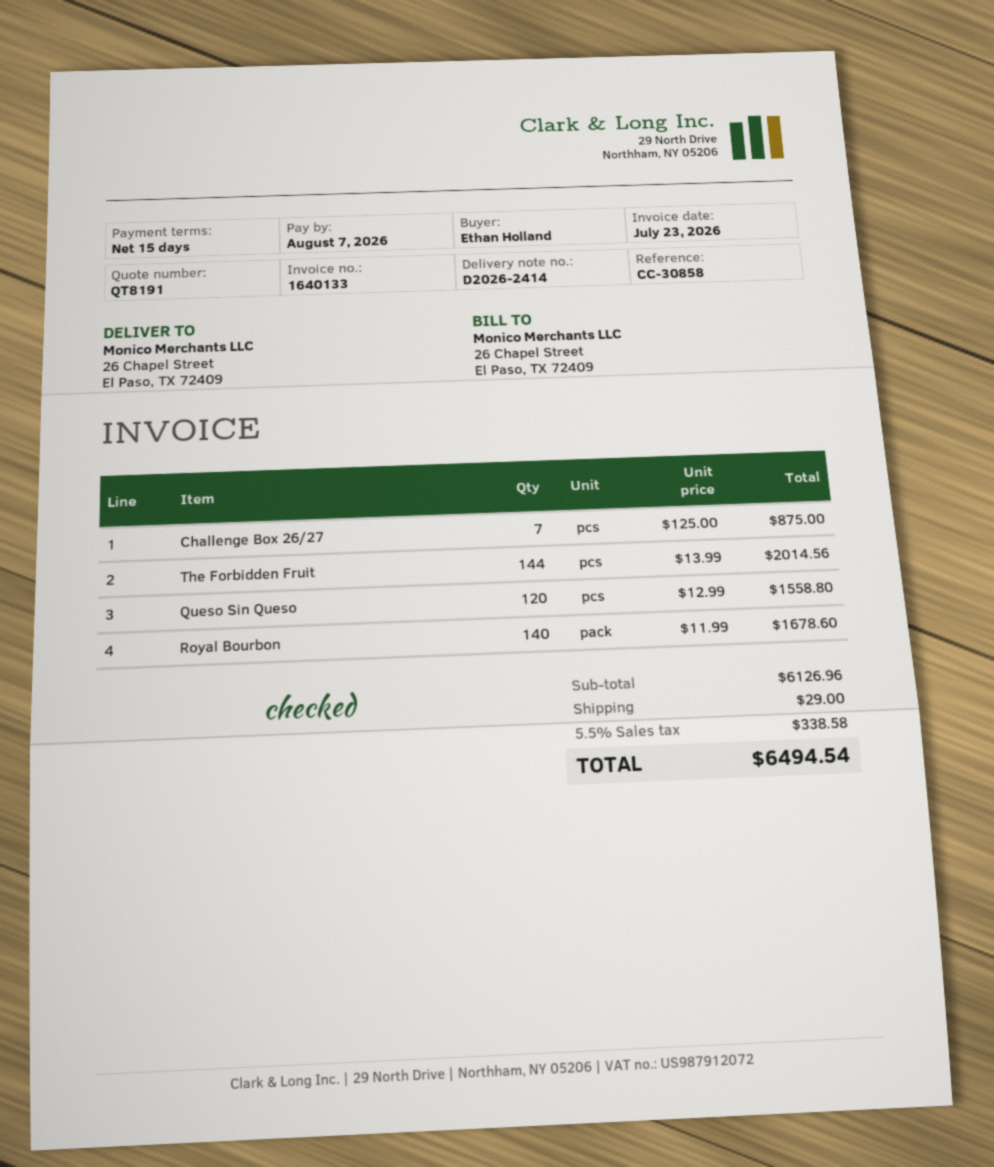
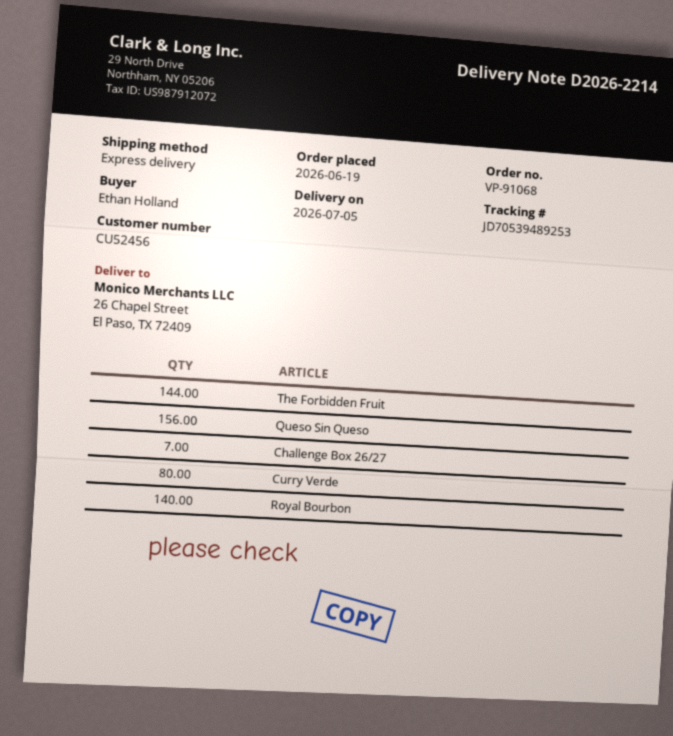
delivery note number: D2026-2414 -> D2026-2214
Queso Sin Queso: 120 -> 156
Curry Verde: none -> 80

